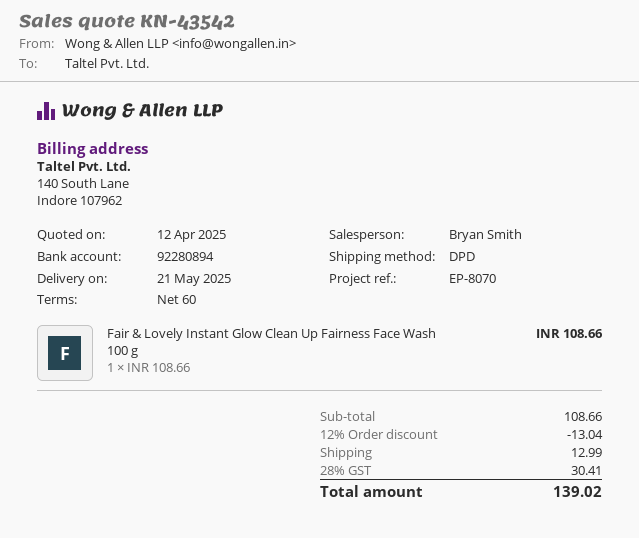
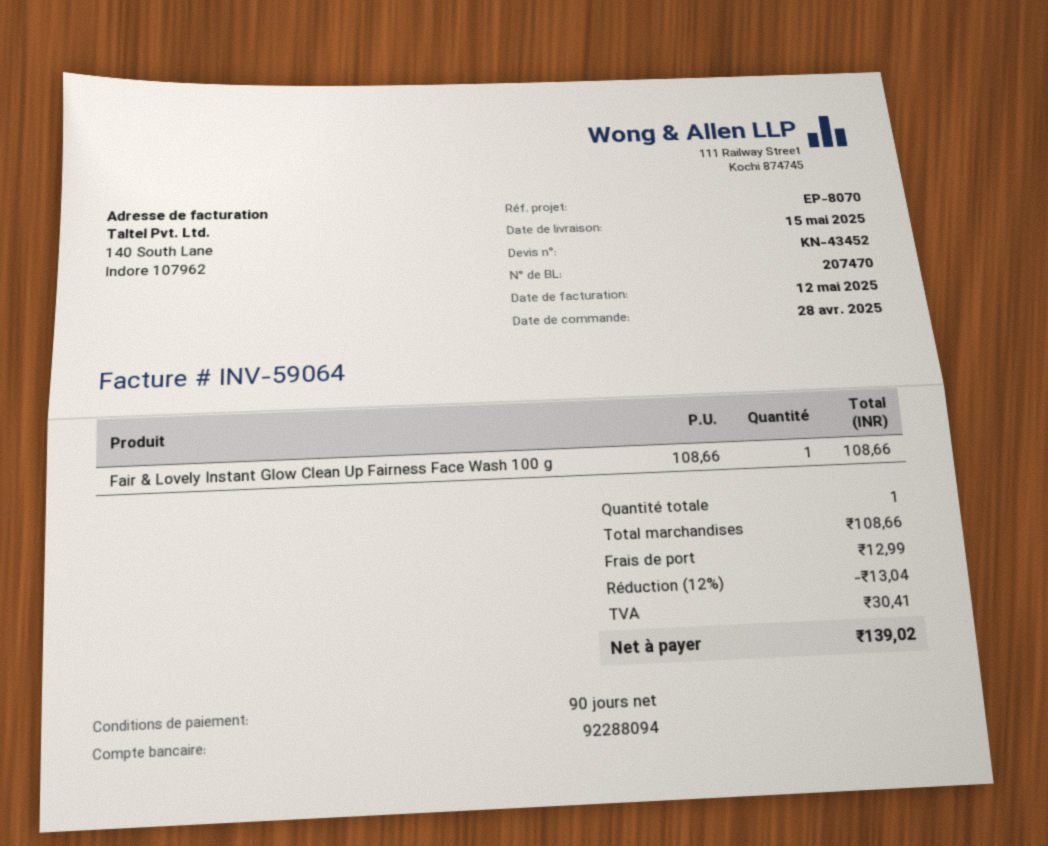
quote number: KN-43542 -> KN-43452
delivery date: 2025-05-21 -> 2025-05-15
payment terms: 60 days -> 90 days
bank account: 92280894 -> 92288094

